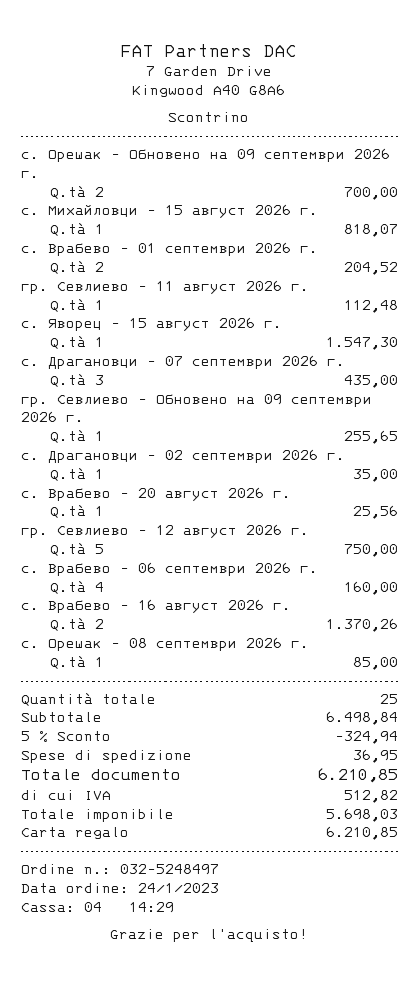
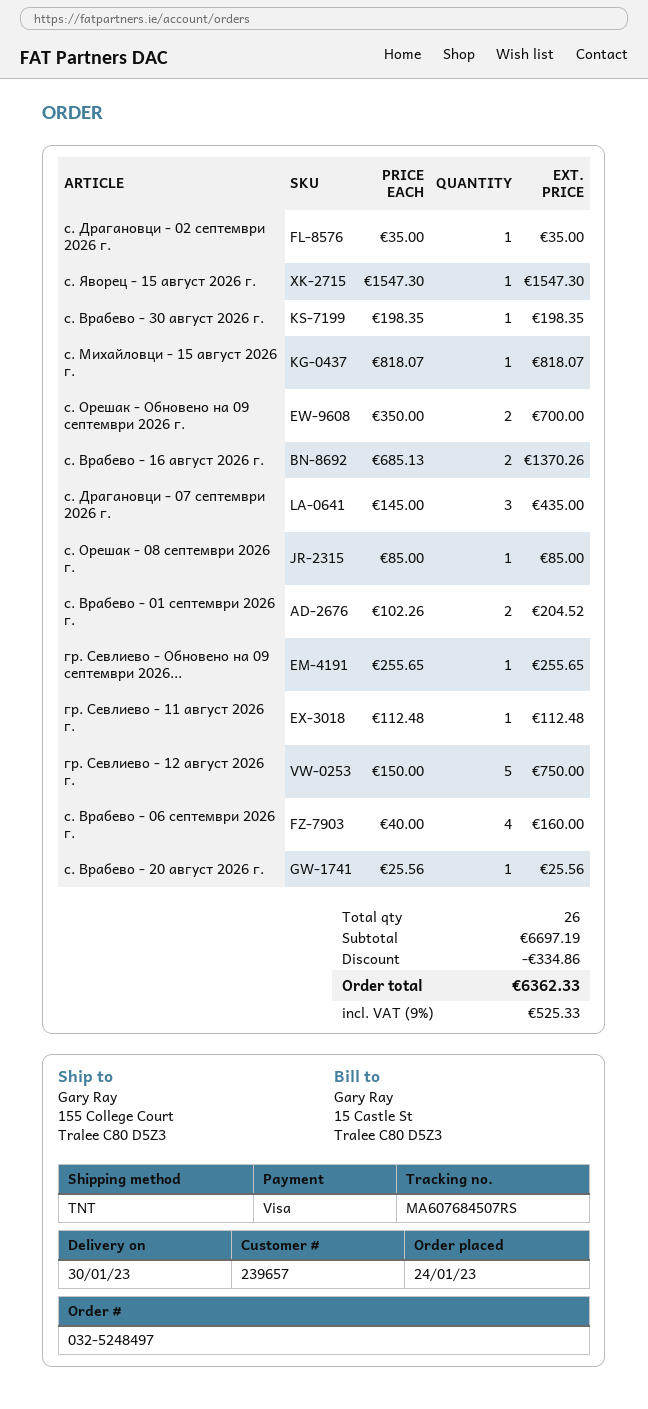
payment method: gift card -> Visa
с. Врабево - 30 август 2026 г.: none -> 1 for 198.35
total quantity: 25 -> 26
subtotal: 6498.84 -> 6697.19
discount: 324.94 -> 334.86
shipping: 36.95 -> none
tax: 512.82 -> 525.33
total: 6210.85 -> 6362.33

